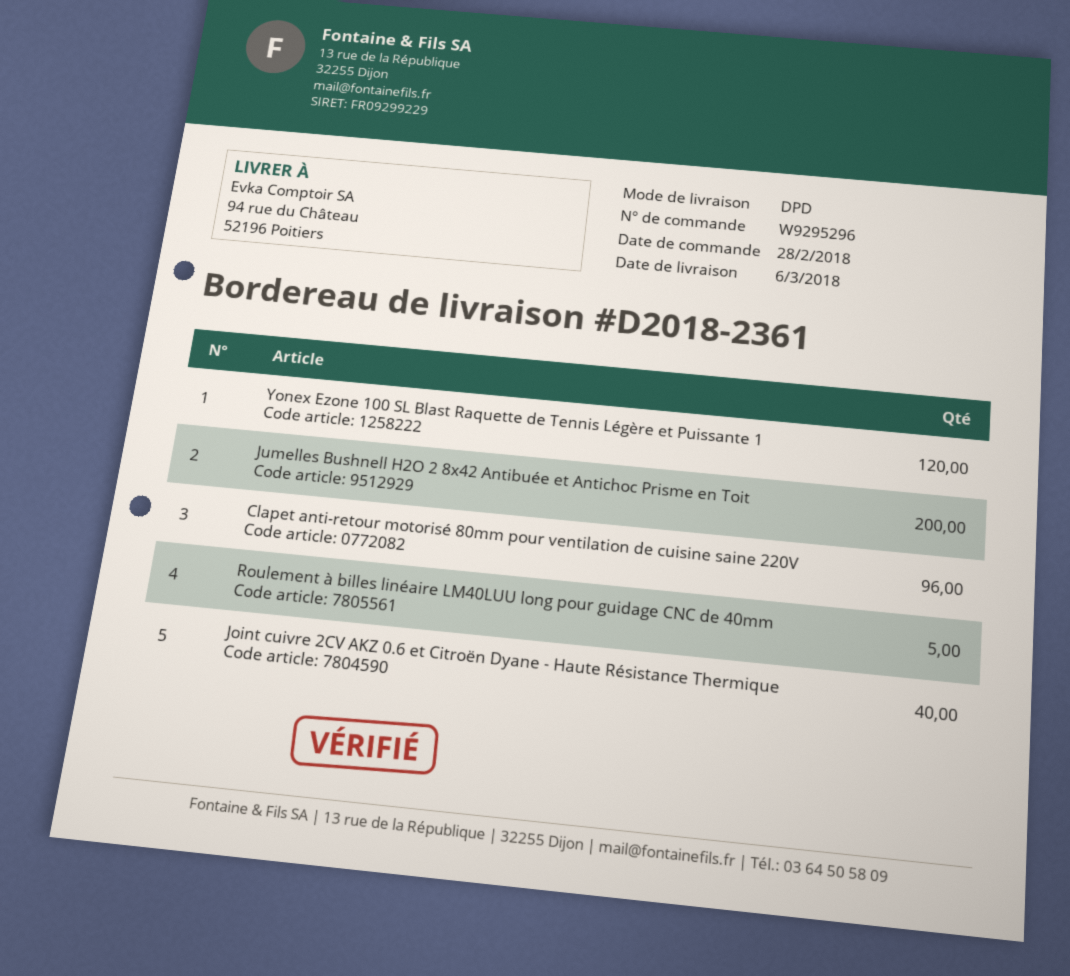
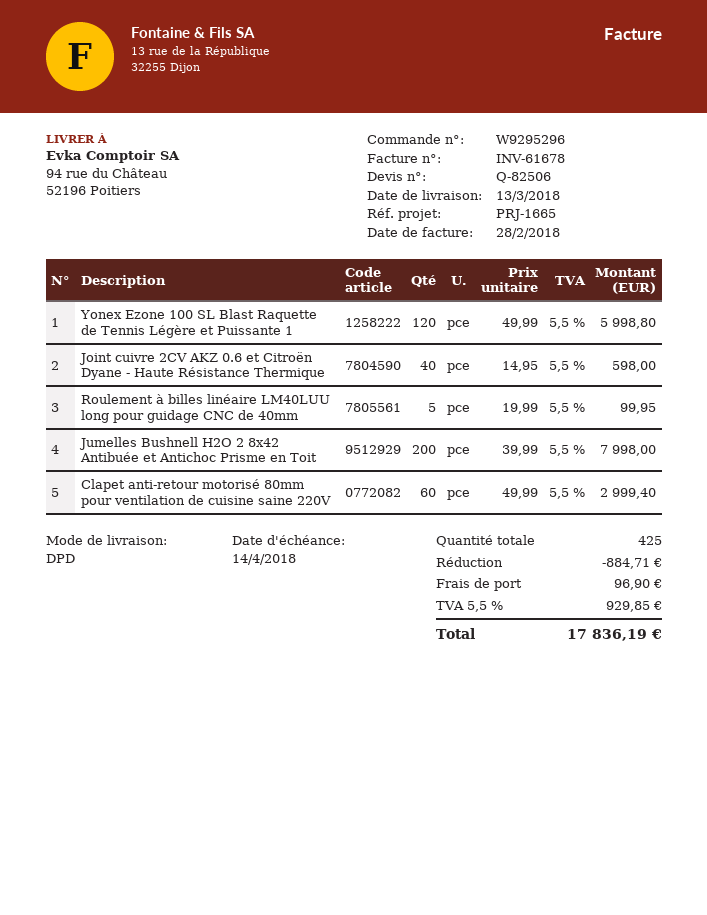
delivery date: 2018-03-06 -> 2018-03-13
Clapet anti-retour motorisé 80mm pour ventilation de cuisine saine 220V: 96 -> 60

